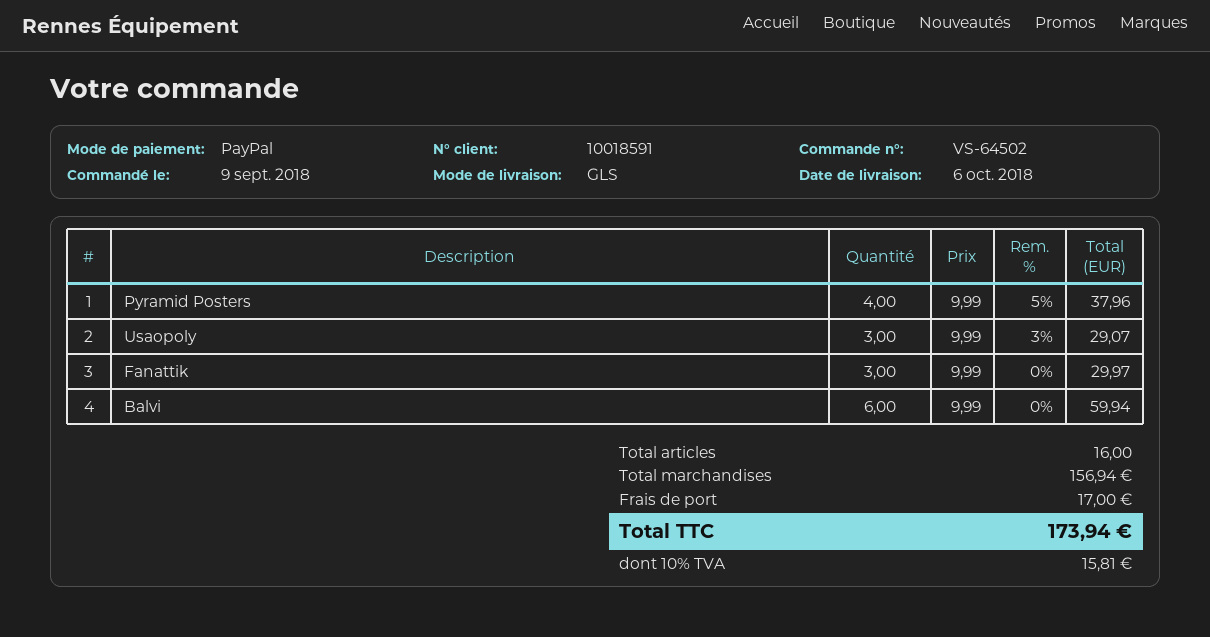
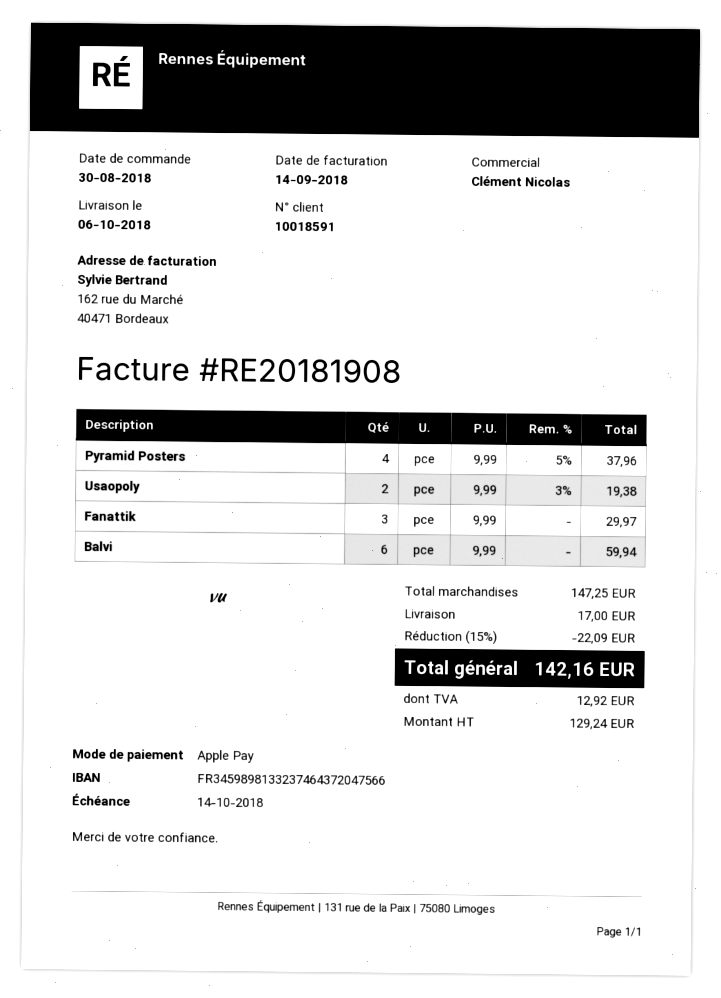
order date: 2018-09-09 -> 2018-08-30
payment method: PayPal -> Apple Pay
Usaopoly: 3 x 9.99 - 3% = 29.07 -> 2 x 9.99 - 3% = 19.38
subtotal: 156.94 -> 147.25
discount: none -> 15% = 22.09
tax: 15.81 -> 12.92
total: 173.94 -> 142.16

